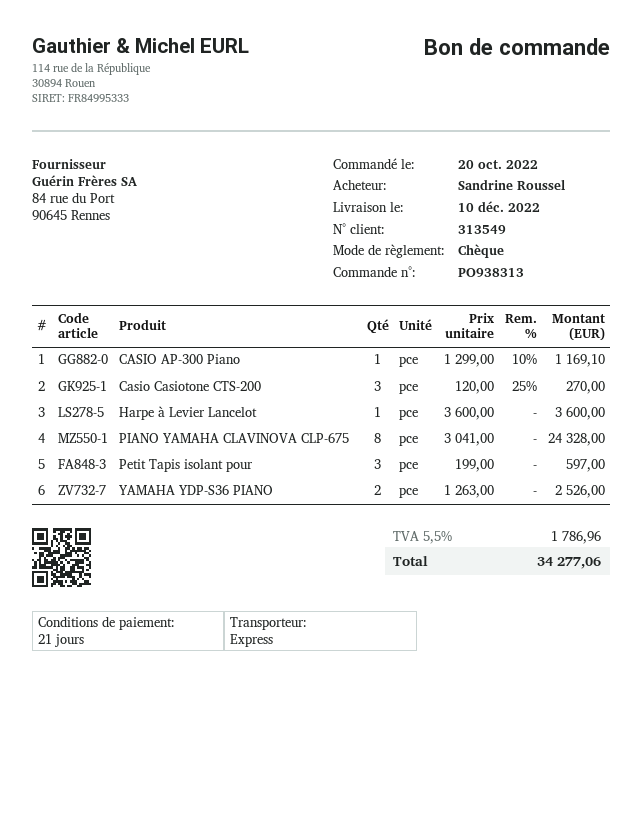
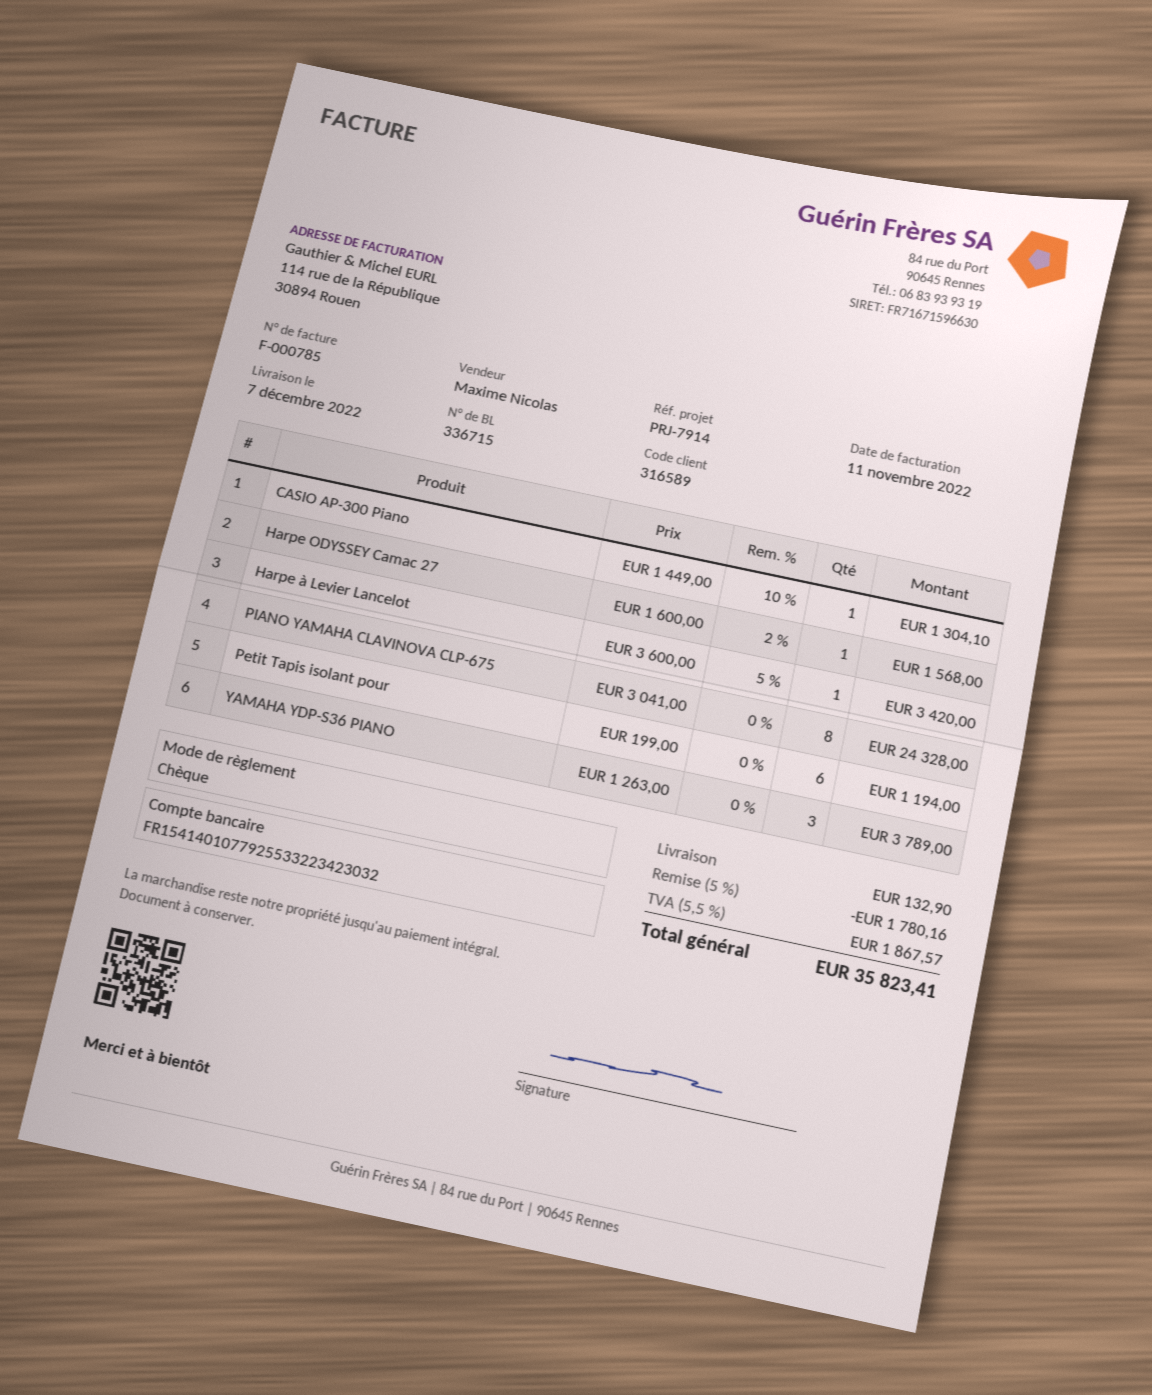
delivery date: 2022-12-10 -> 2022-12-07
customer number: 313549 -> 316589
CASIO AP-300 Piano: 1 x 1299.00 - 10% = 1169.10 -> 1 x 1449.00 - 10% = 1304.10
Casio Casiotone CTS-200: 3 x 120.00 - 25% = 270.00 -> none
Harpe à Levier Lancelot: 1 x 3600.00 = 3600.00 -> 1 x 3600.00 - 5% = 3420.00
Petit Tapis isolant pour: 3 x 199.00 = 597.00 -> 6 x 199.00 = 1194.00
YAMAHA YDP-S36 PIANO: 2 x 1263.00 = 2526.00 -> 3 x 1263.00 = 3789.00
Harpe ODYSSEY Camac 27: none -> 1 x 1600.00 - 2% = 1568.00
discount: none -> 5% = 1780.16
shipping: none -> 132.90
tax: 5.5% = 1786.96 -> 5.5% = 1867.57
total: 34277.06 -> 35823.41

